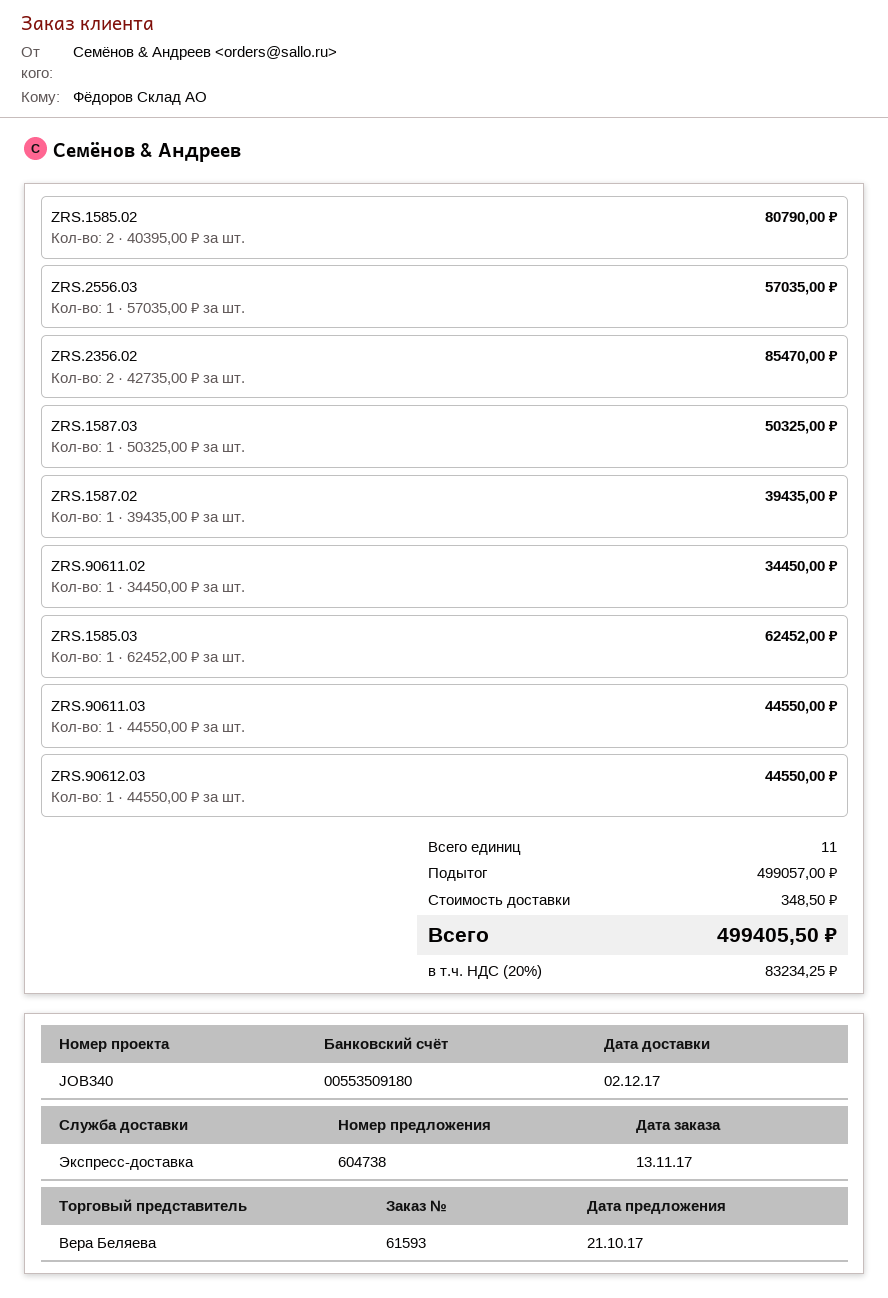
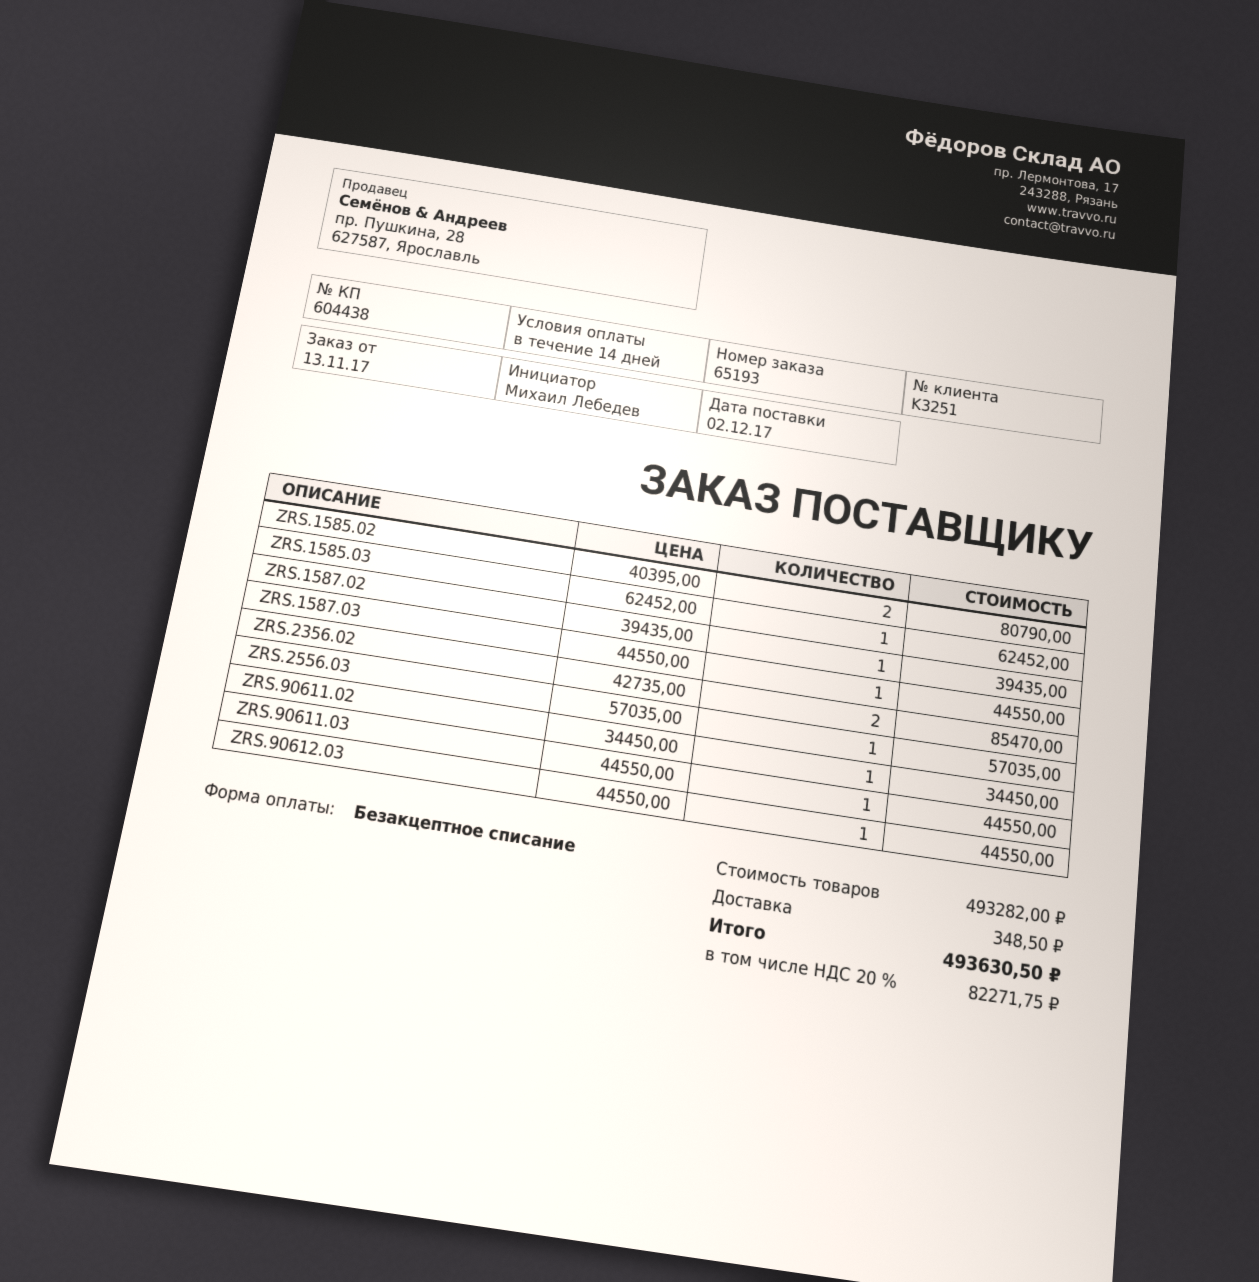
quote number: 604738 -> 604438
order number: 61593 -> 65193
ZRS.1587.03: 1 x 50325.00 = 50325.00 -> 1 x 44550.00 = 44550.00
subtotal: 499057.00 -> 493282.00
tax: 20% = 83234.25 -> 20% = 82271.75
total: 499405.50 -> 493630.50

